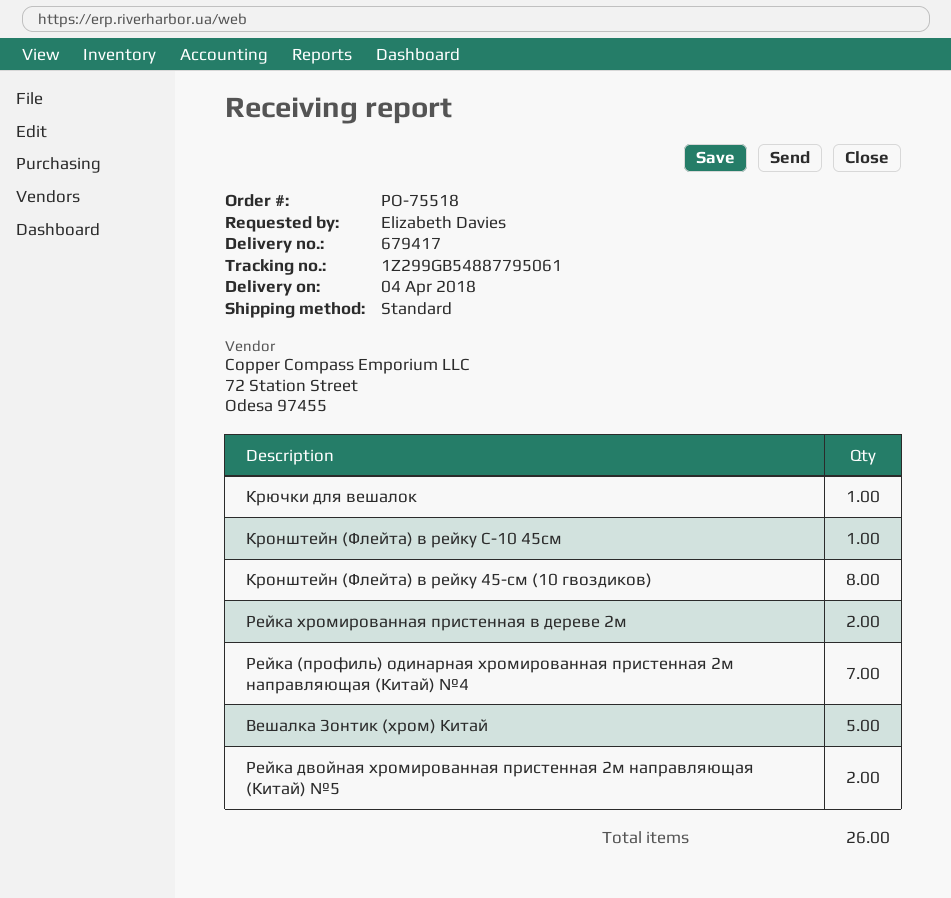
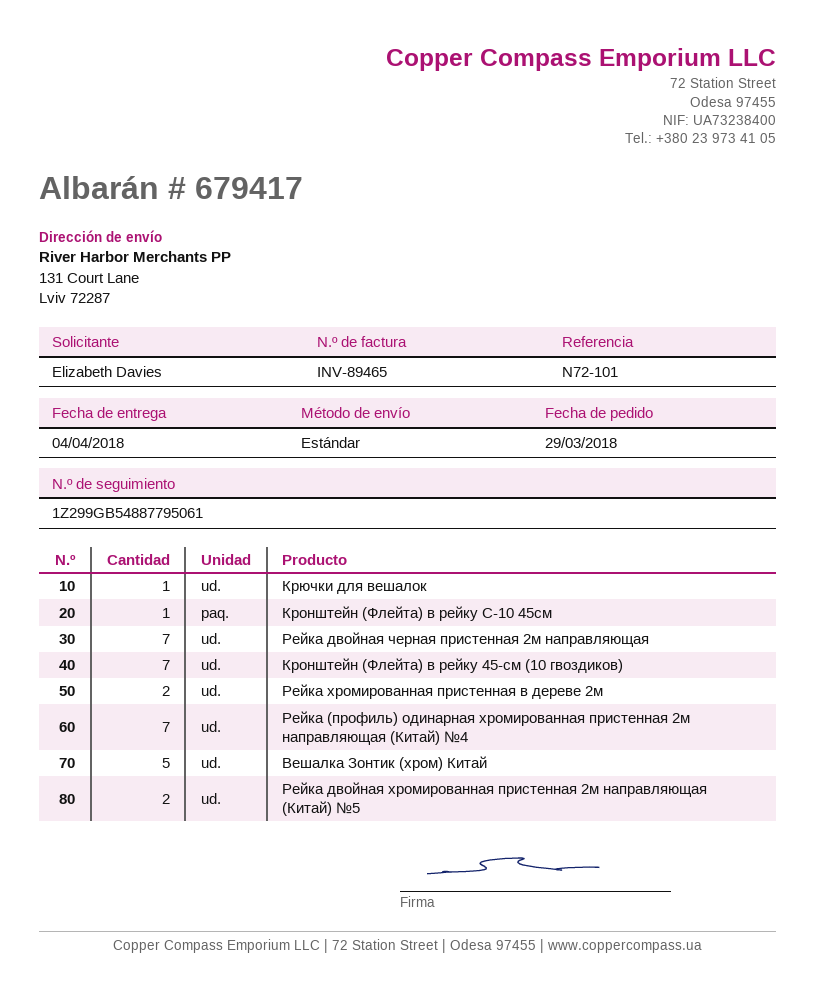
Кронштейн (Флейта) в рейку 45-см (10 гвоздиков): 8 -> 7
Рейка двойная черная пристенная 2м направляющая: none -> 7

